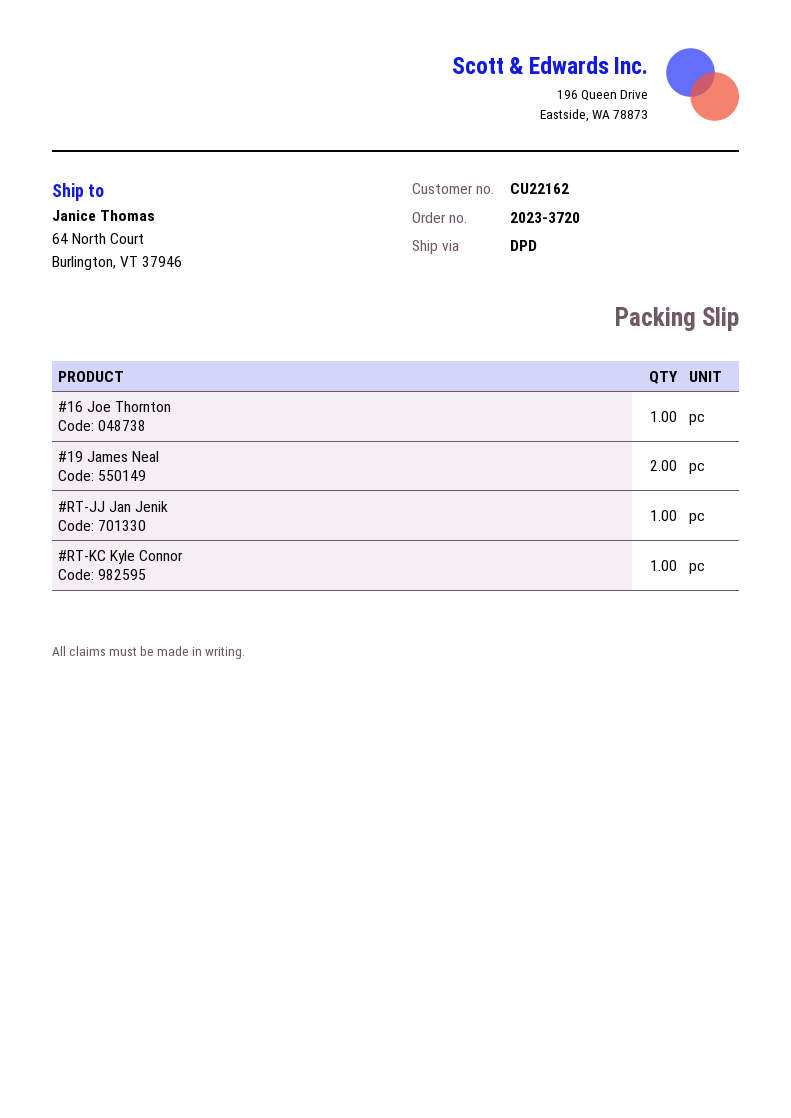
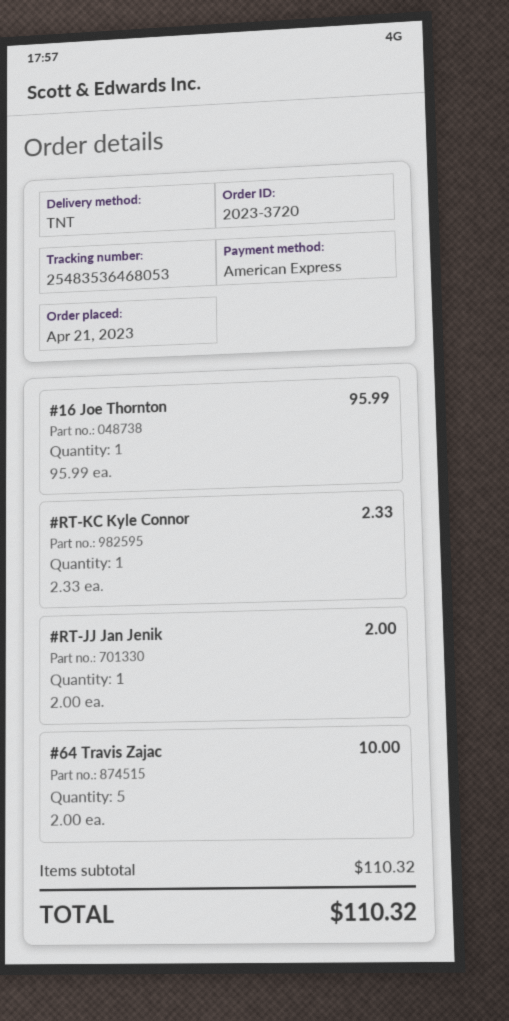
shipping method: DPD -> TNT
#19 James Neal: 2 -> none
#64 Travis Zajac: none -> 5

